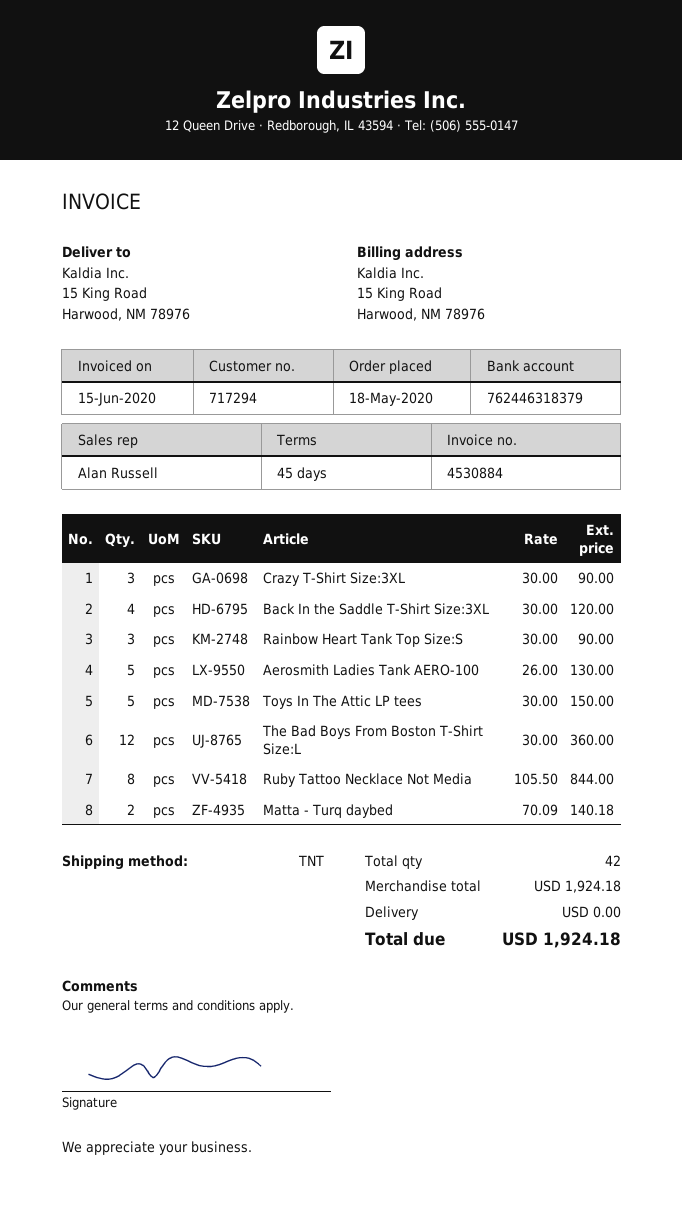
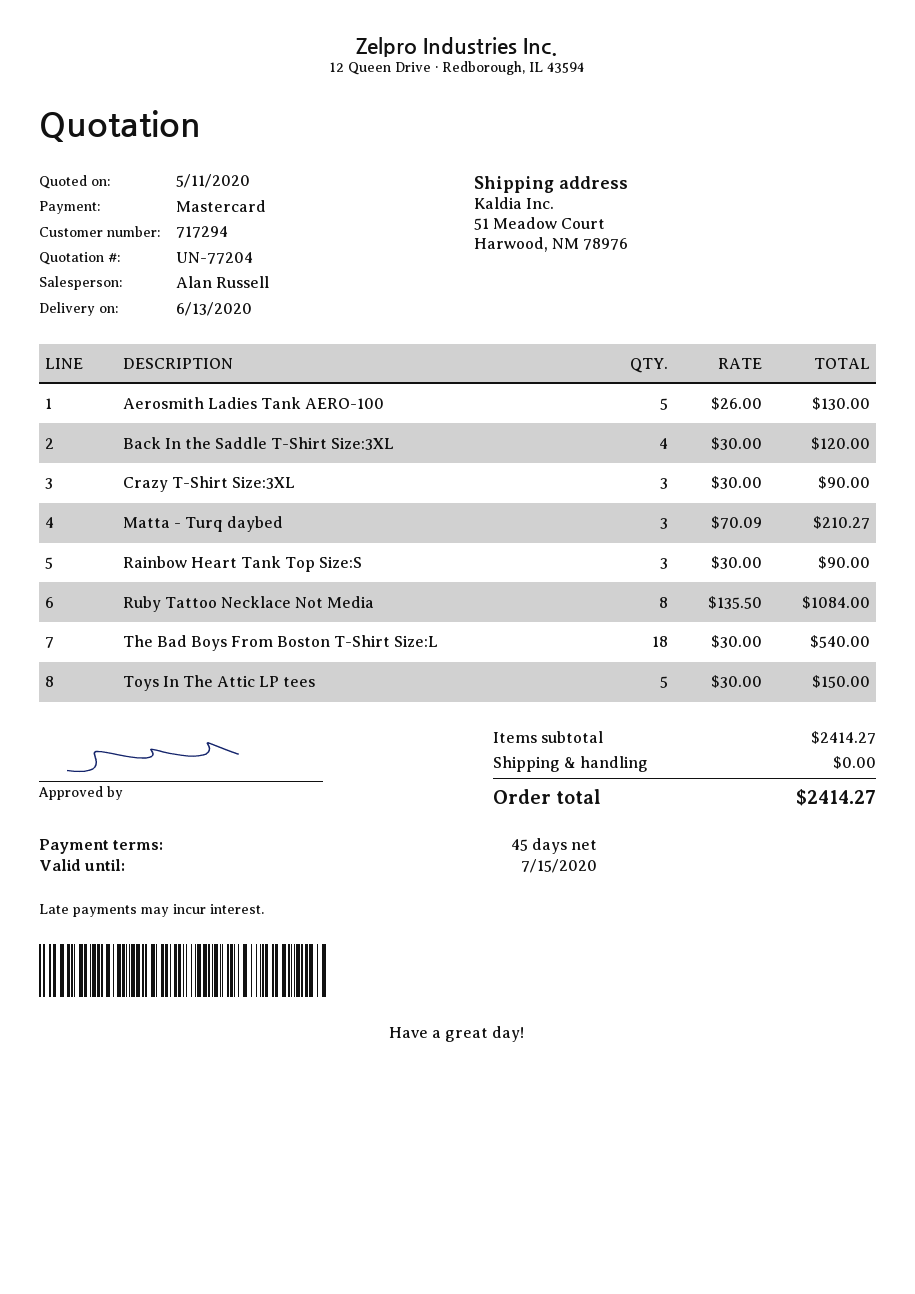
ship to: 15 King Road, Harwood, NM 78976 -> 51 Meadow Court, Harwood, NM 78976
The Bad Boys From Boston T-Shirt Size:L: 12 x 30.00 = 360.00 -> 18 x 30.00 = 540.00
Ruby Tattoo Necklace Not Media: 8 x 105.50 = 844.00 -> 8 x 135.50 = 1084.00
Matta - Turq daybed: 2 x 70.09 = 140.18 -> 3 x 70.09 = 210.27
subtotal: 1924.18 -> 2414.27
total: 1924.18 -> 2414.27

